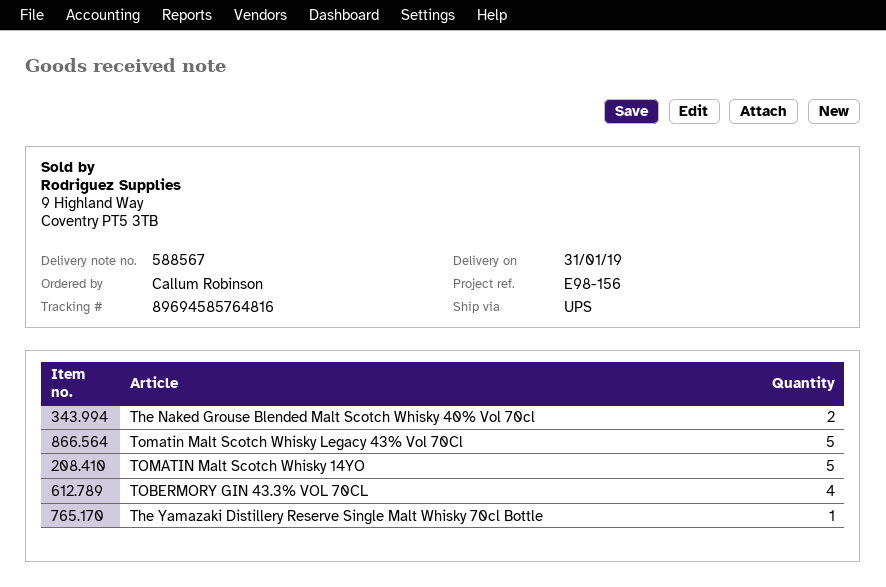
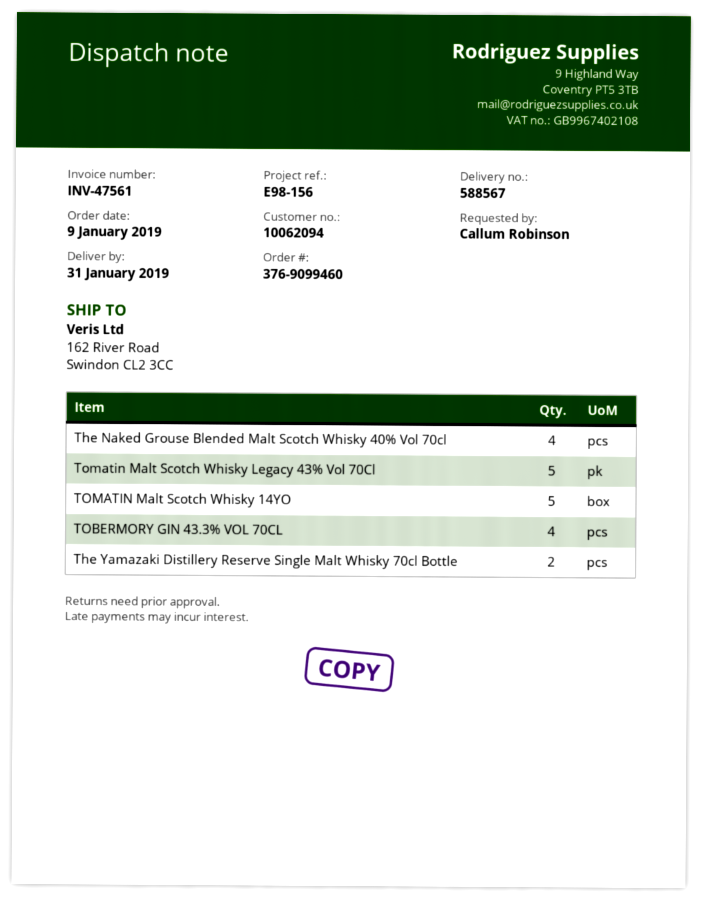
The Naked Grouse Blended Malt Scotch Whisky 40% Vol 70cl: 2 -> 4
The Yamazaki Distillery Reserve Single Malt Whisky 70cl Bottle: 1 -> 2

